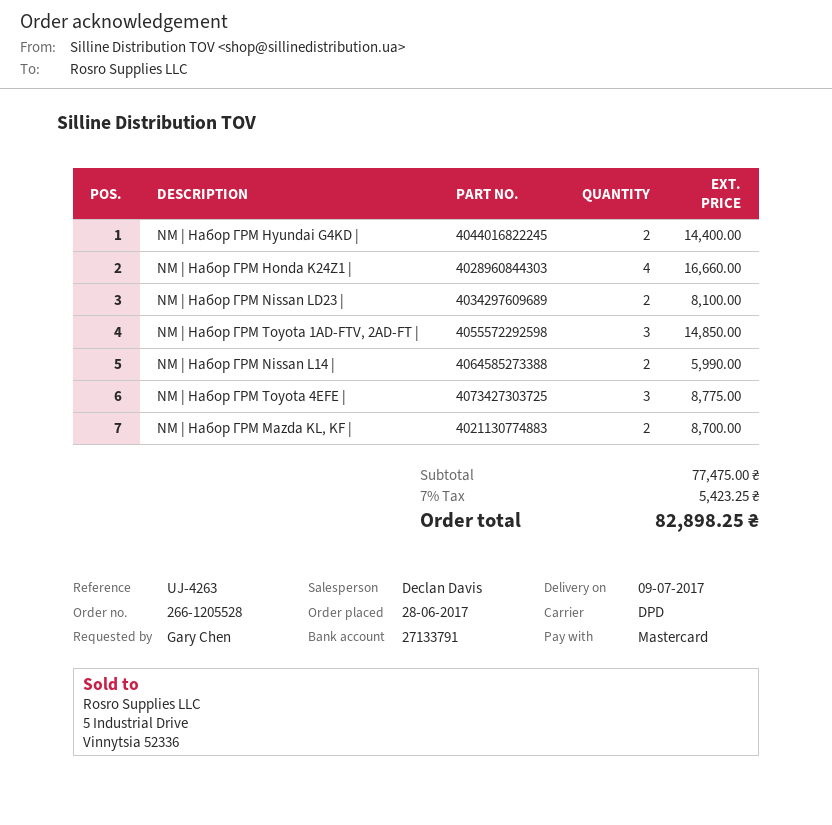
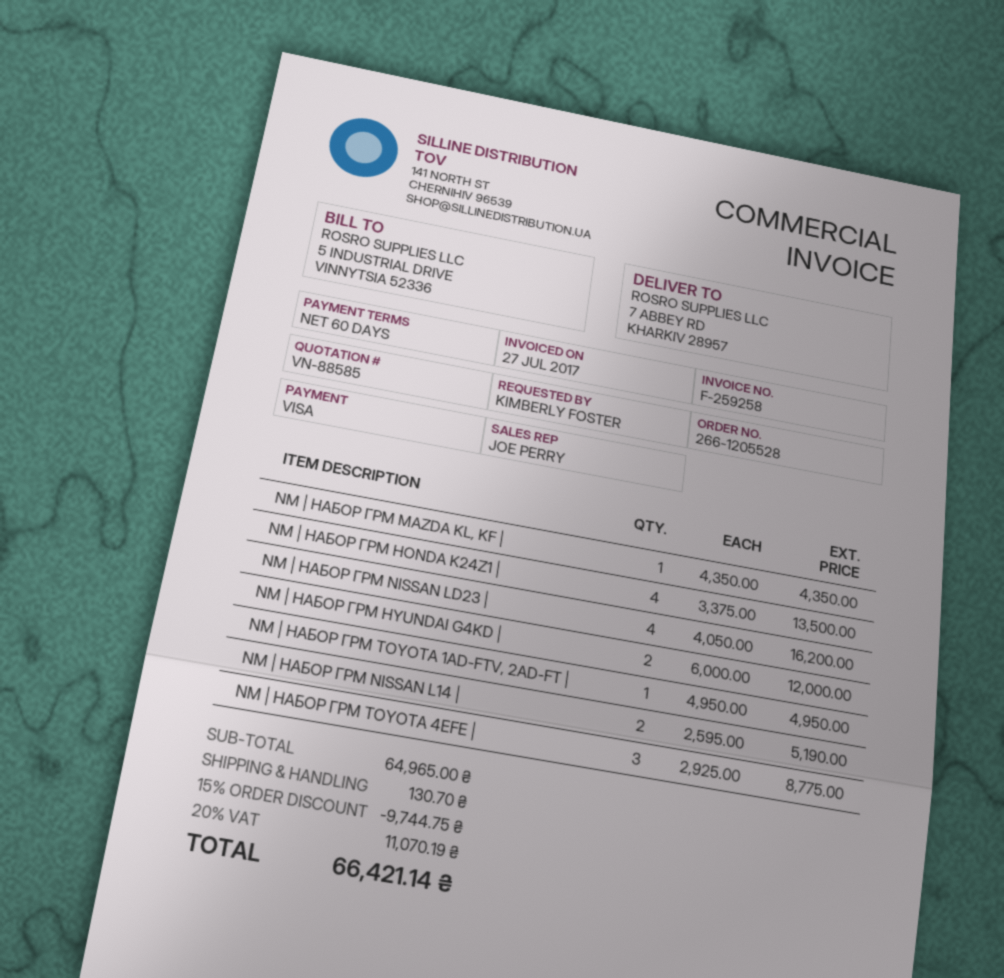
ordered by: Gary Chen -> KIMBERLY FOSTER
sales rep: Declan Davis -> JOE PERRY
payment method: Mastercard -> Visa
NM | Набор ГРМ Hyundai G4KD |: 2 for 14400.00 -> 2 for 12000.00
NM | Набор ГРМ Honda K24Z1 |: 4 for 16660.00 -> 4 for 13500.00
NM | Набор ГРМ Nissan LD23 |: 2 for 8100.00 -> 4 for 16200.00
NM | Набор ГРМ Toyota 1AD-FTV, 2AD-FT |: 3 for 14850.00 -> 1 for 4950.00
NM | Набор ГРМ Nissan L14 |: 2 for 5990.00 -> 2 for 5190.00
NM | Набор ГРМ Mazda KL, KF |: 2 for 8700.00 -> 1 for 4350.00
subtotal: 77475.00 -> 64965.00
discount: none -> 15% = 9744.75
shipping: none -> 130.70
tax: 7% = 5423.25 -> 20% = 11070.19
total: 82898.25 -> 66421.14

